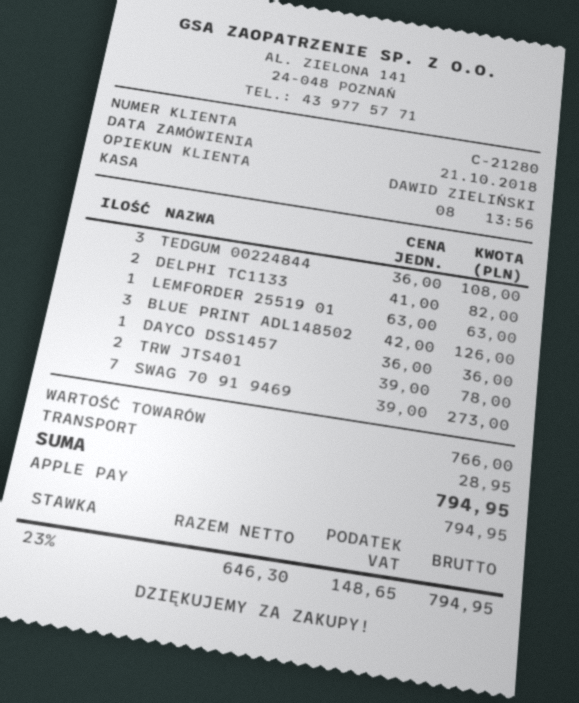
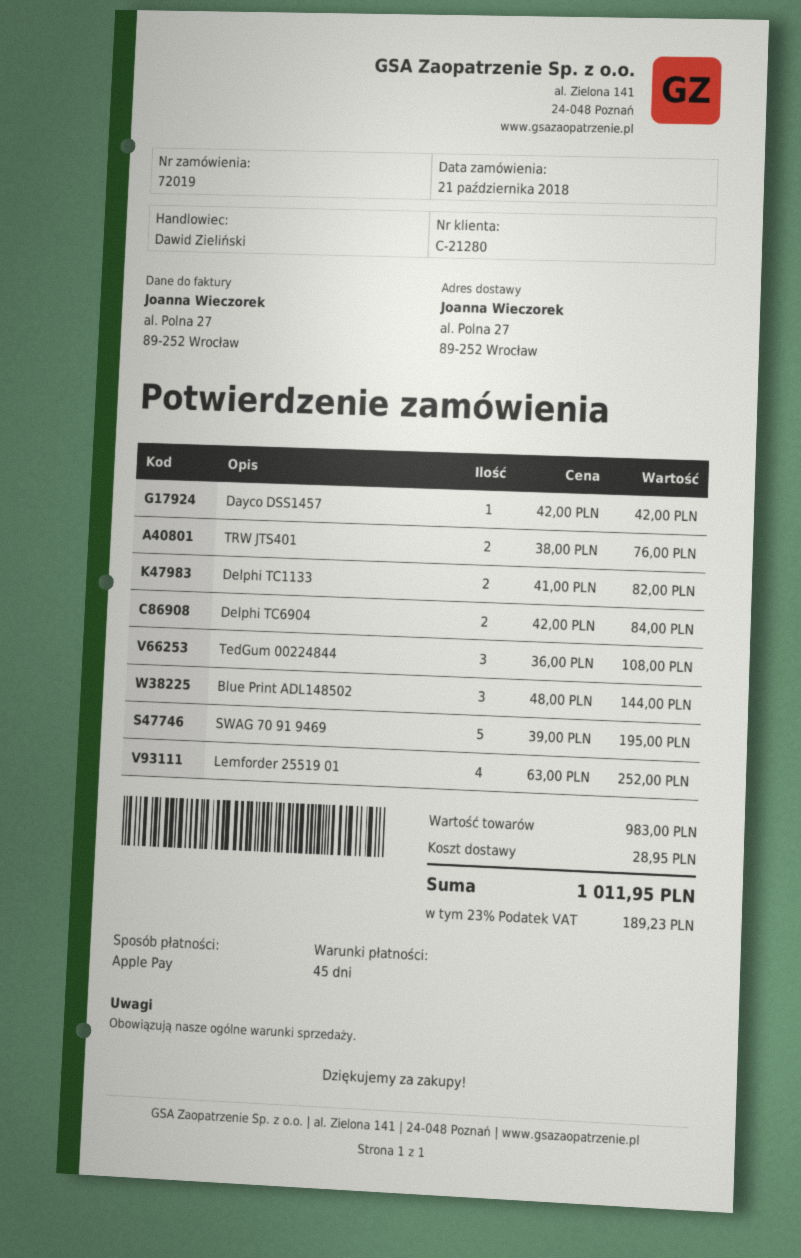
LEMFORDER 25519 01: 1 x 63.00 = 63.00 -> 4 x 63.00 = 252.00
BLUE PRINT ADL148502: 3 x 42.00 = 126.00 -> 3 x 48.00 = 144.00
DAYCO DSS1457: 1 x 36.00 = 36.00 -> 1 x 42.00 = 42.00
TRW JTS401: 2 x 39.00 = 78.00 -> 2 x 38.00 = 76.00
SWAG 70 91 9469: 7 x 39.00 = 273.00 -> 5 x 39.00 = 195.00
Delphi TC6904: none -> 2 x 42.00 = 84.00
subtotal: 766.00 -> 983.00
tax: 23% = 148.65 -> 23% = 189.23
total: 794.95 -> 1011.95

